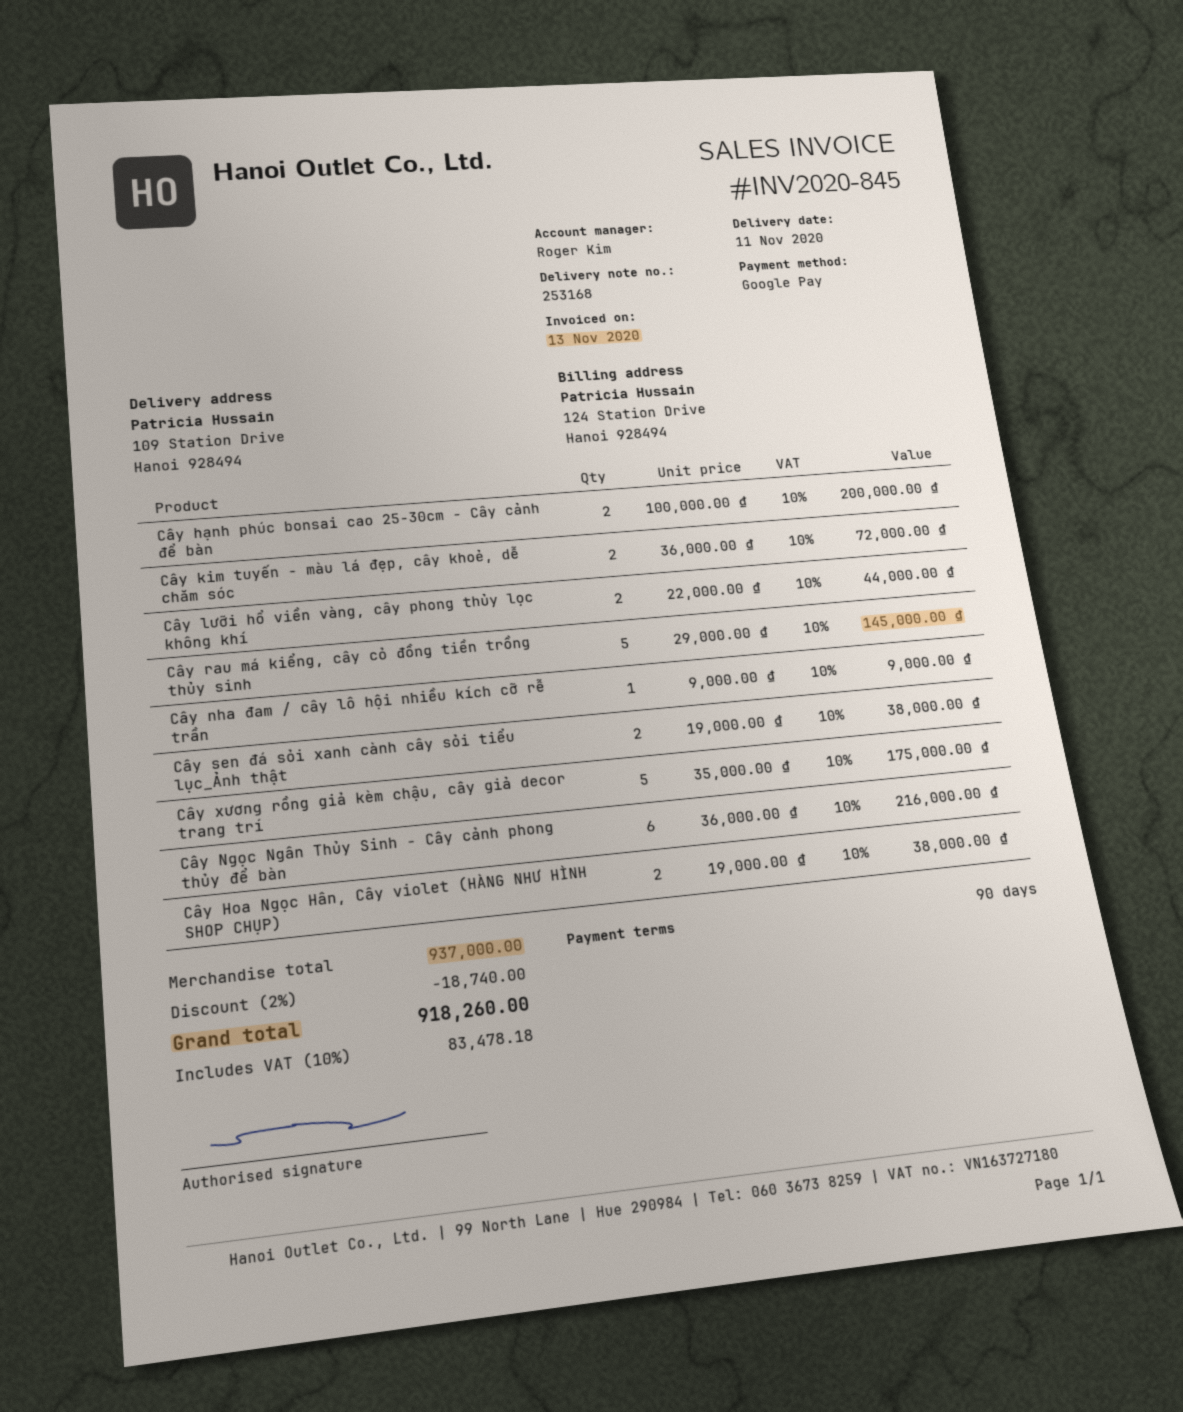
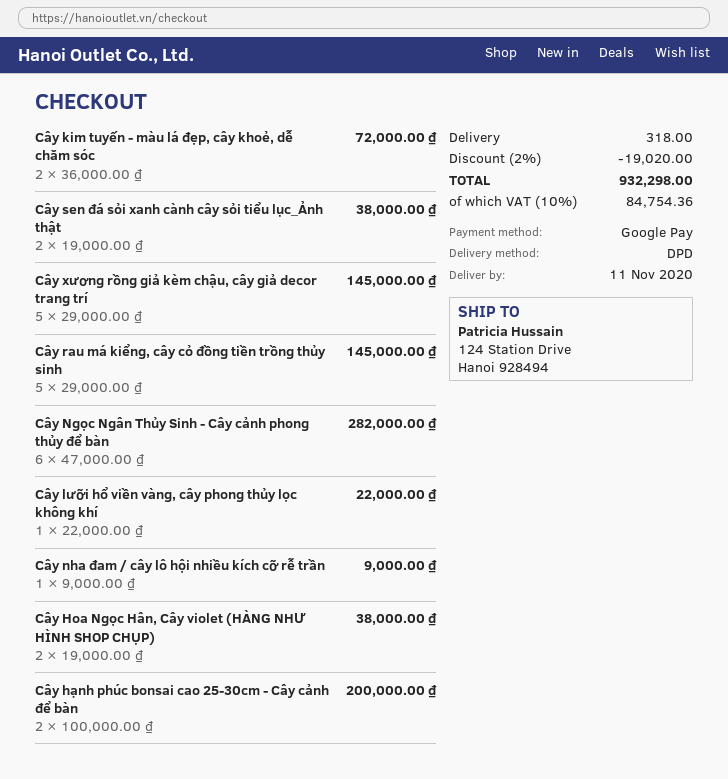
ship to: 109 Station Drive, Hanoi 928494 -> 124 Station Drive, Hanoi 928494
Cây lưỡi hổ viền vàng, cây phong thủy lọc không khí: 2 x 22000.00 = 44000.00 -> 1 x 22000.00 = 22000.00
Cây xương rồng giả kèm chậu, cây giả decor trang trí: 5 x 35000.00 = 175000.00 -> 5 x 29000.00 = 145000.00
Cây Ngọc Ngân Thủy Sinh - Cây cảnh phong thủy để bàn: 6 x 36000.00 = 216000.00 -> 6 x 47000.00 = 282000.00
discount: 2% = 18740.00 -> 2% = 19020.00
shipping: none -> 318.00
tax: 10% = 83478.18 -> 10% = 84754.36
total: 918260.00 -> 932298.00

